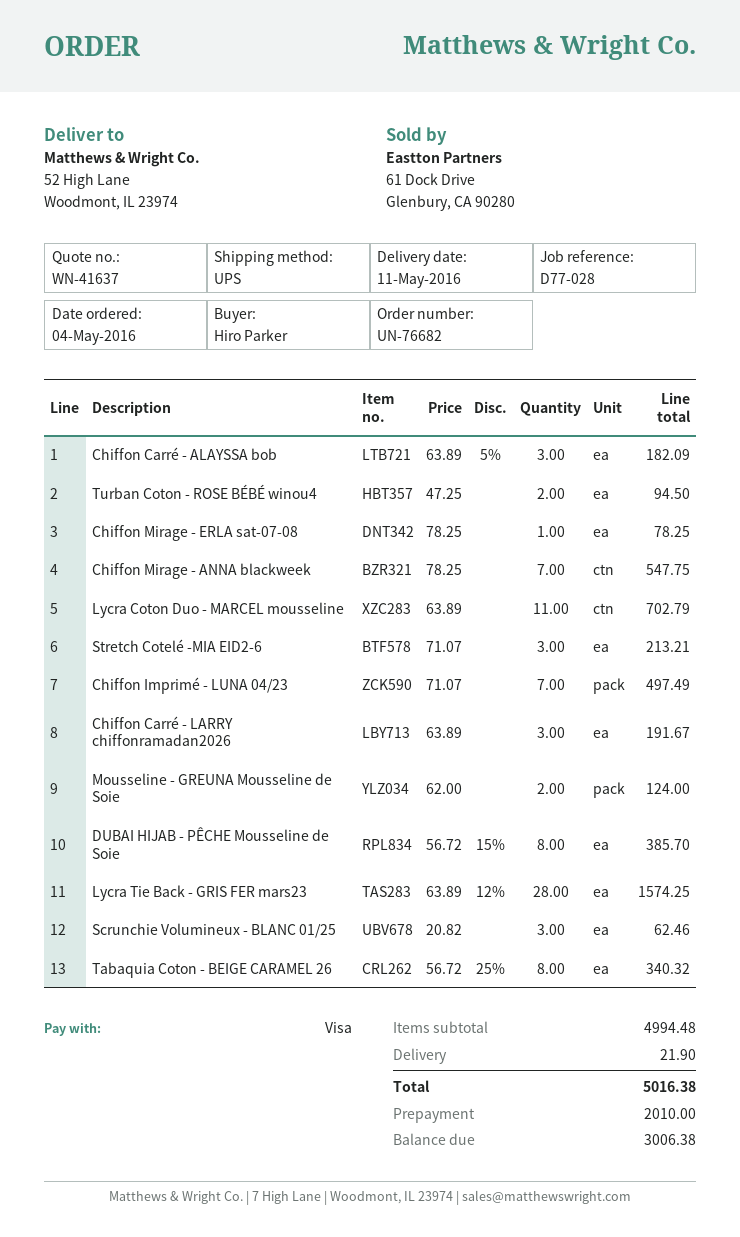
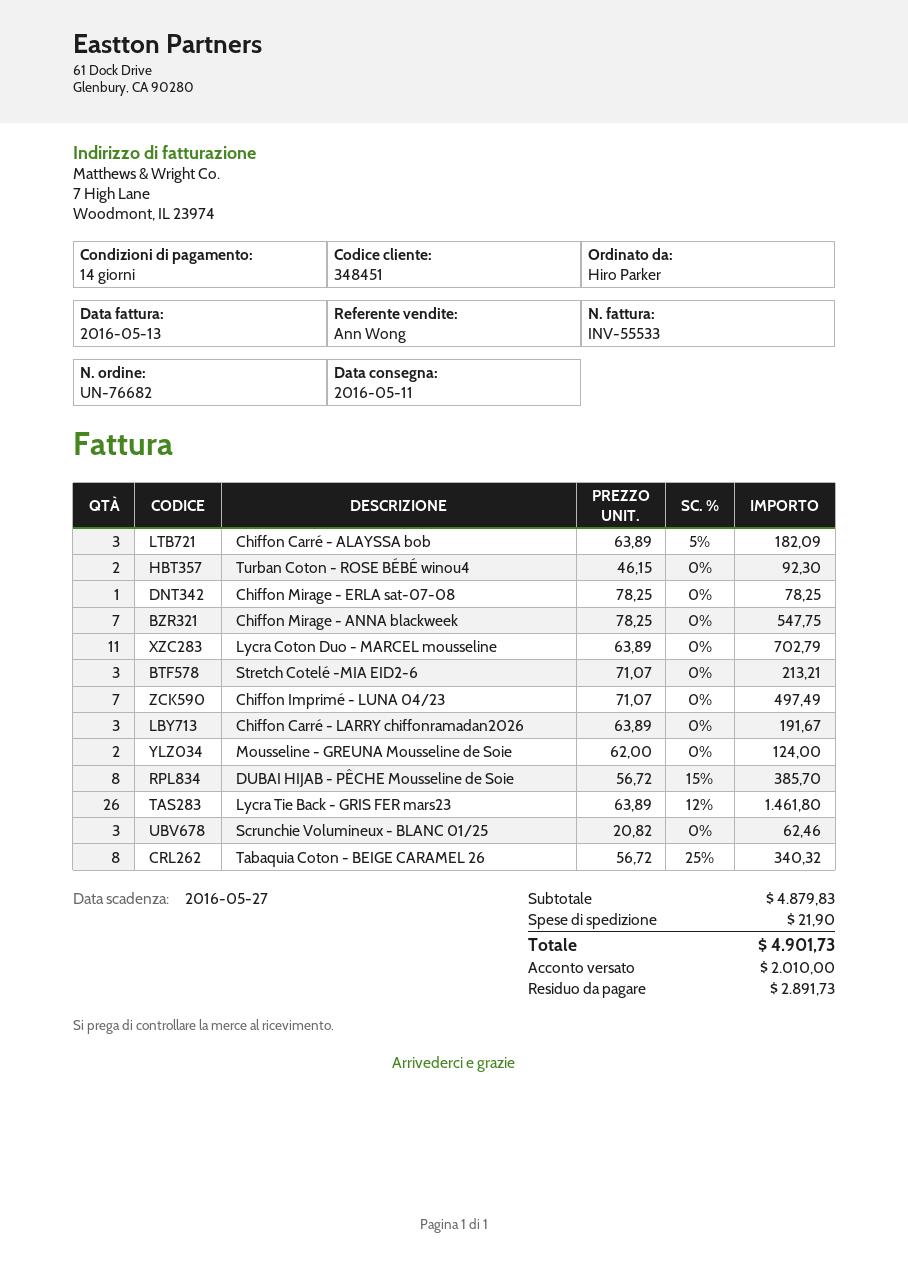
Turban Coton - ROSE BÉBÉ winou4: 2 x 47.25 = 94.50 -> 2 x 46.15 = 92.30
Lycra Tie Back - GRIS FER mars23: 28 x 63.89 - 12% = 1574.25 -> 26 x 63.89 - 12% = 1461.80
subtotal: 4994.48 -> 4879.83
total: 5016.38 -> 4901.73
balance: 3006.38 -> 2891.73

